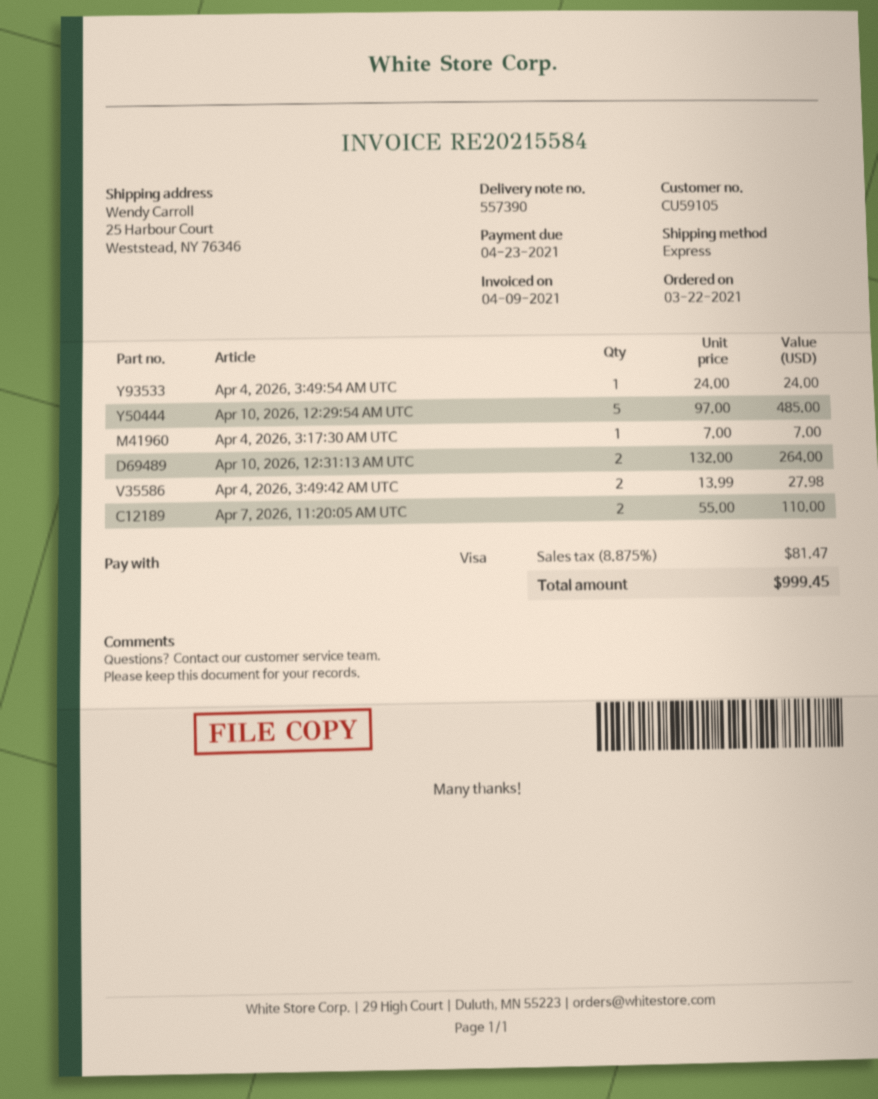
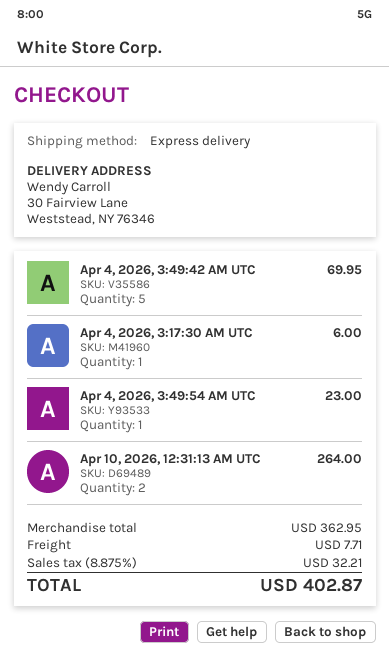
ship to: 25 Harbour Court, Weststead, NY 76346 -> 30 Fairview Lane, Weststead, NY 76346
Apr 4, 2026, 3:49:54 AM UTC: 1 for 24.00 -> 1 for 23.00
Apr 10, 2026, 12:29:54 AM UTC: 5 for 485.00 -> none
Apr 4, 2026, 3:17:30 AM UTC: 1 for 7.00 -> 1 for 6.00
Apr 4, 2026, 3:49:42 AM UTC: 2 for 27.98 -> 5 for 69.95
Apr 7, 2026, 11:20:05 AM UTC: 2 for 110.00 -> none
shipping: none -> 7.71
tax: 8.875% = 81.47 -> 8.875% = 32.21
total: 999.45 -> 402.87

